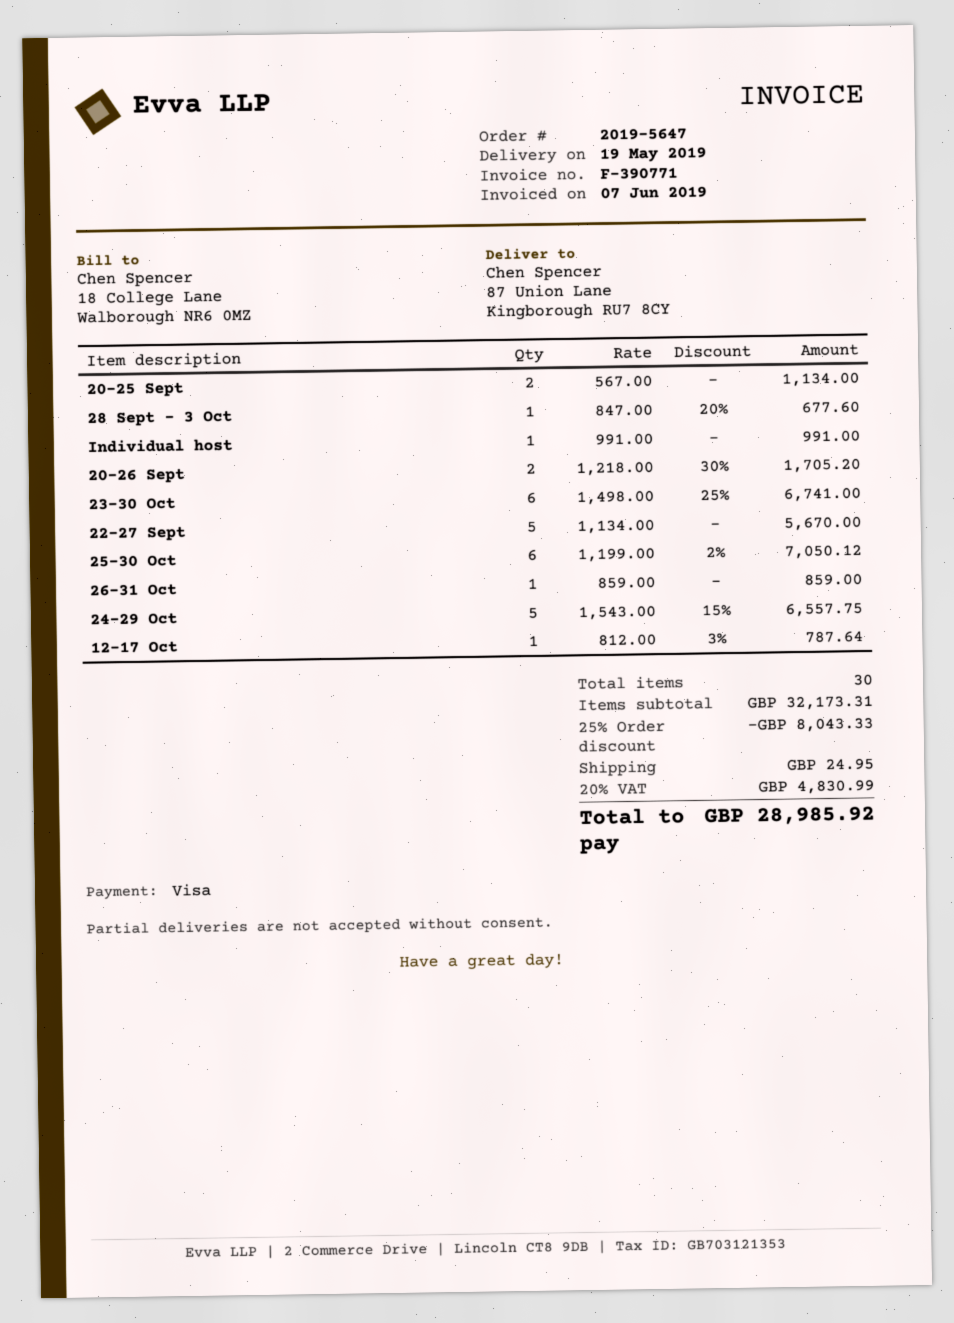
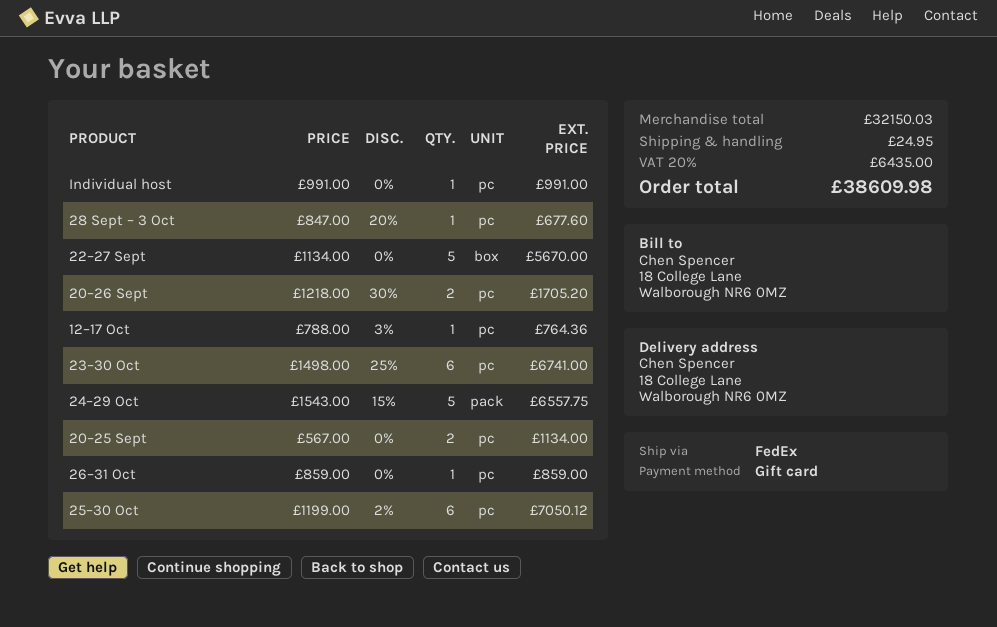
payment method: Visa -> gift card
ship to: 87 Union Lane, Kingborough RU7 8CY -> 18 College Lane, Walborough NR6 0MZ
12–17 Oct: 1 x 812.00 - 3% = 787.64 -> 1 x 788.00 - 3% = 764.36
subtotal: 32173.31 -> 32150.03
discount: 25% = 8043.33 -> none
tax: 20% = 4830.99 -> 20% = 6435.00
total: 28985.92 -> 38609.98

